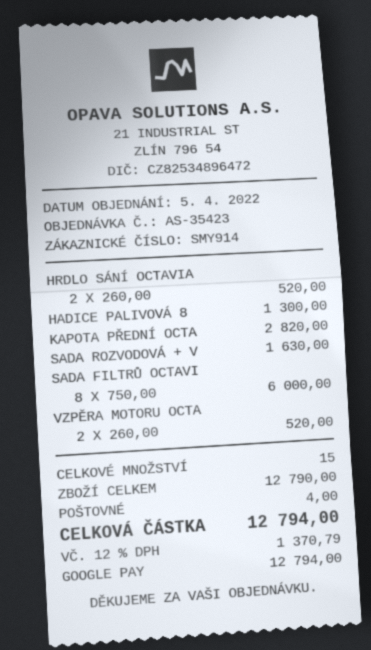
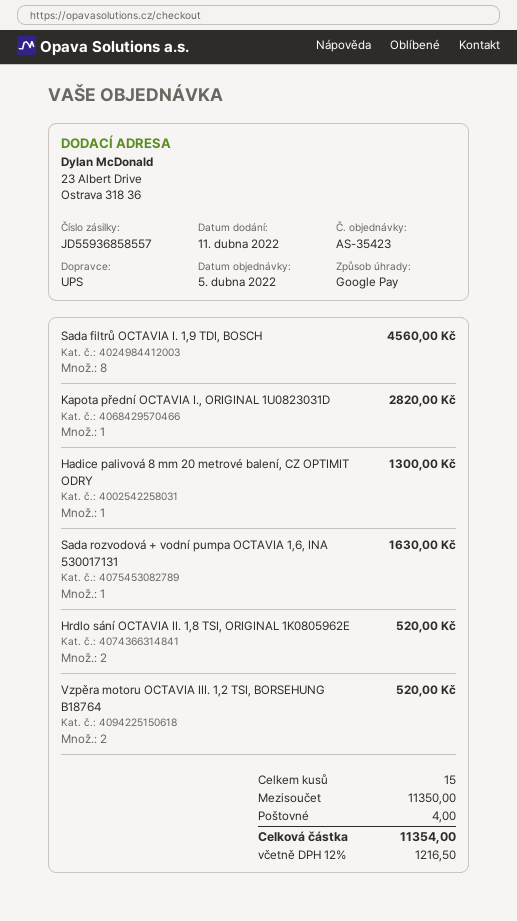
SADA FILTRŮ OCTAVI: 8 for 6000.00 -> 8 for 4560.00
subtotal: 12790.00 -> 11350.00
tax: 12% = 1370.79 -> 12% = 1216.50
total: 12794.00 -> 11354.00

